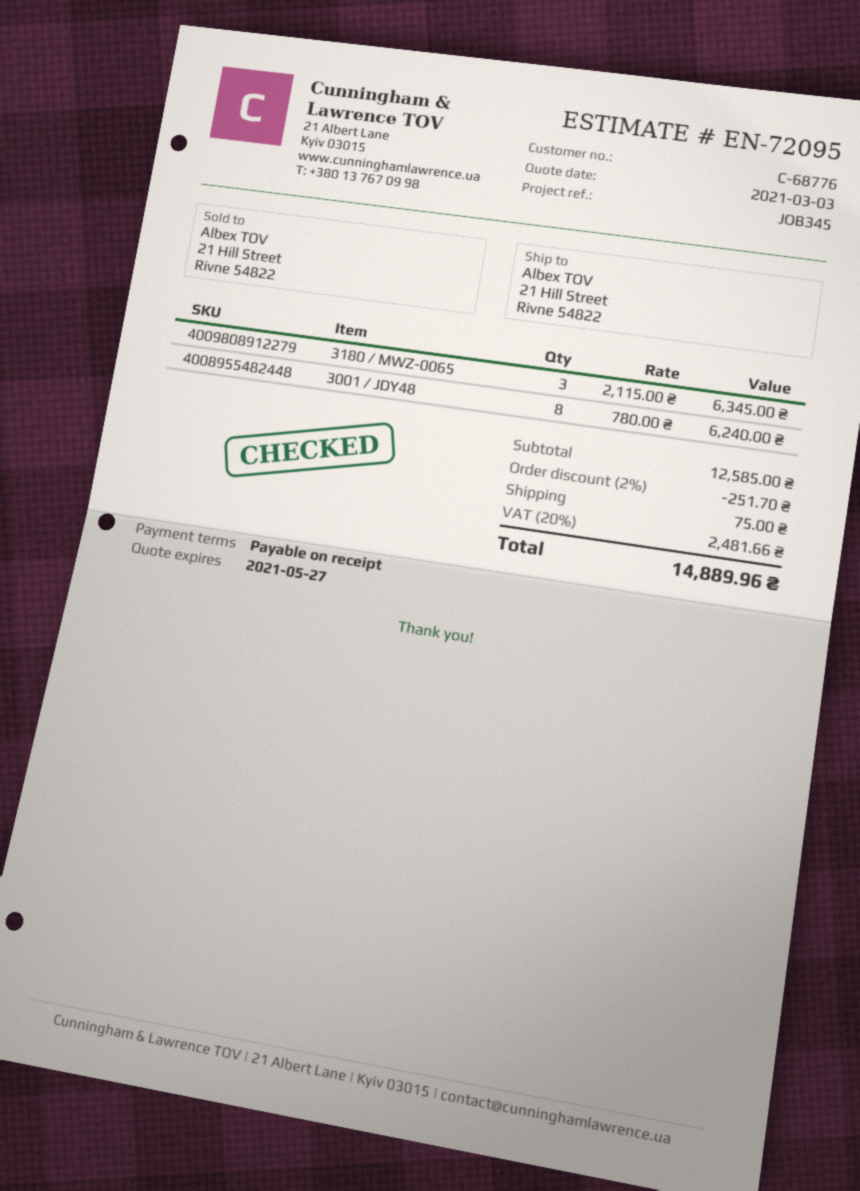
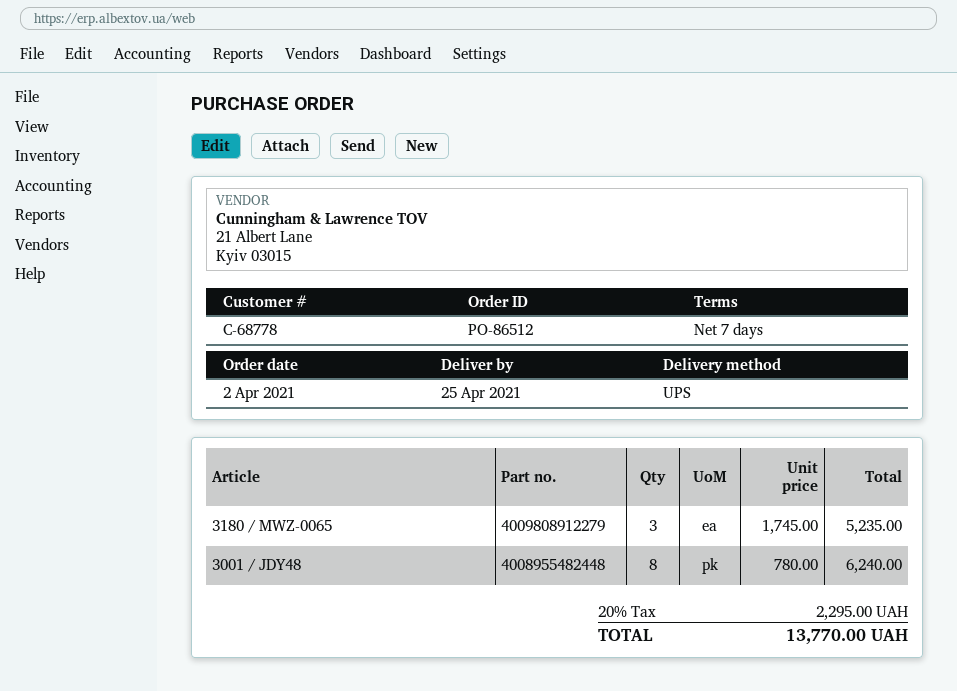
payment terms: on receipt -> 7 days
customer number: C-68776 -> C-68778
3180 / MWZ-0065: 3 x 2115.00 = 6345.00 -> 3 x 1745.00 = 5235.00
discount: 2% = 251.70 -> none
shipping: 75.00 -> none
tax: 20% = 2481.66 -> 20% = 2295.00
total: 14889.96 -> 13770.00

